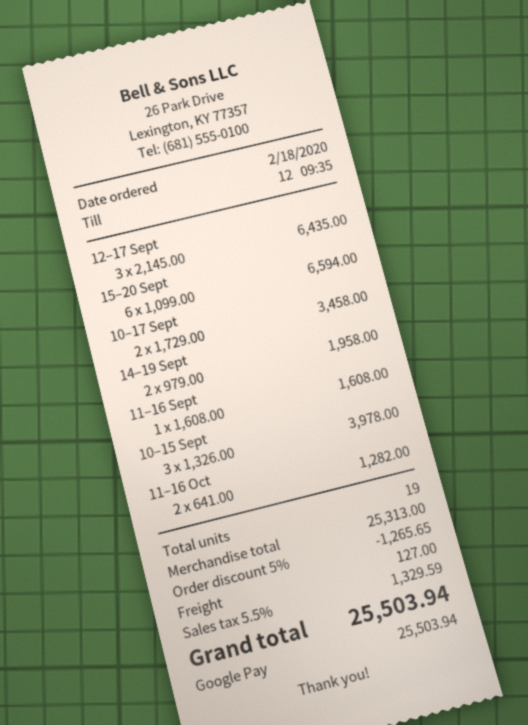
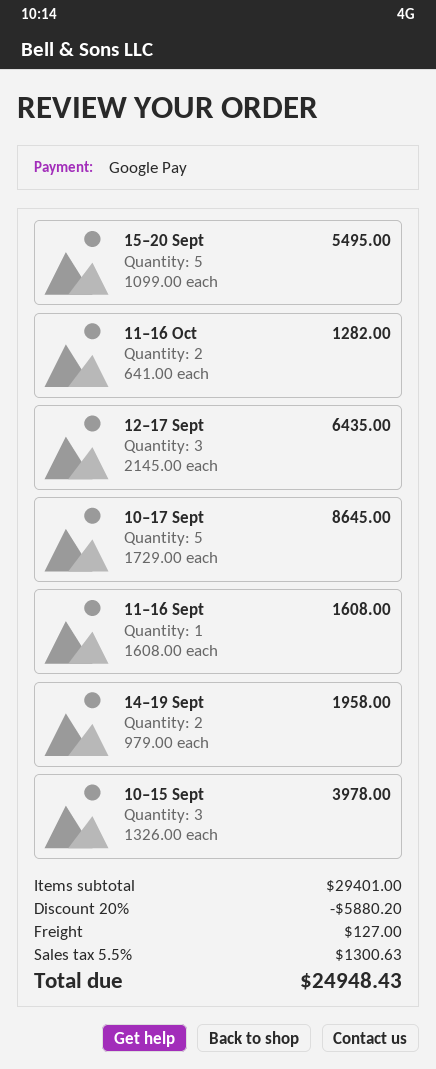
15–20 Sept: 6 x 1099.00 = 6594.00 -> 5 x 1099.00 = 5495.00
10–17 Sept: 2 x 1729.00 = 3458.00 -> 5 x 1729.00 = 8645.00
subtotal: 25313.00 -> 29401.00
discount: 5% = 1265.65 -> 20% = 5880.20
tax: 5.5% = 1329.59 -> 5.5% = 1300.63
total: 25503.94 -> 24948.43

